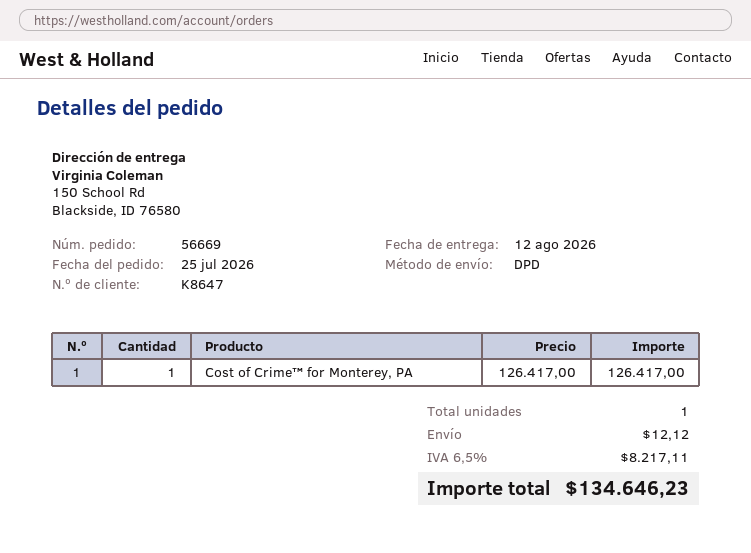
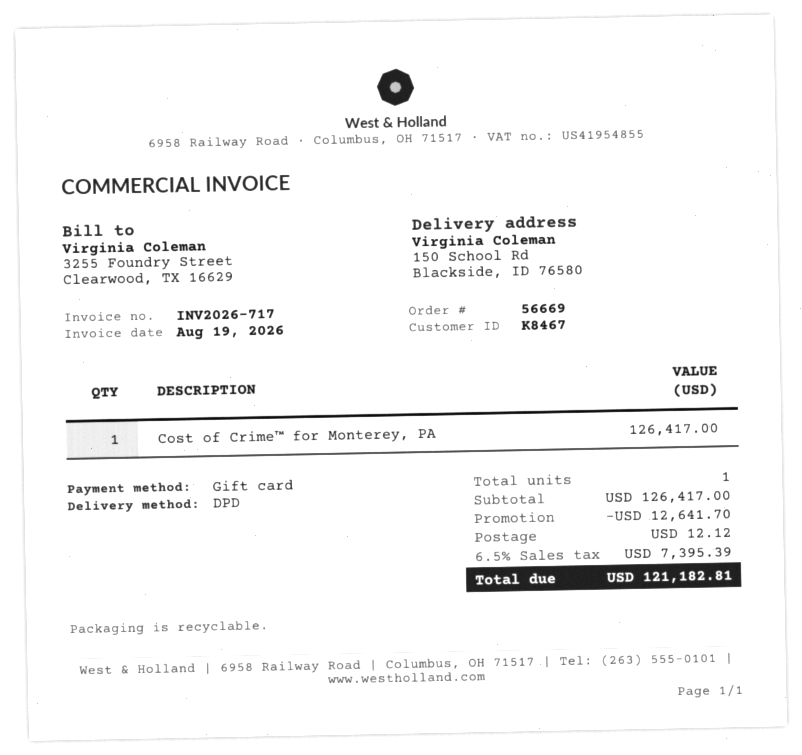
customer number: K8647 -> K8467
discount: none -> 12641.70
tax: 6.5% = 8217.11 -> 6.5% = 7395.39
total: 134646.23 -> 121182.81

